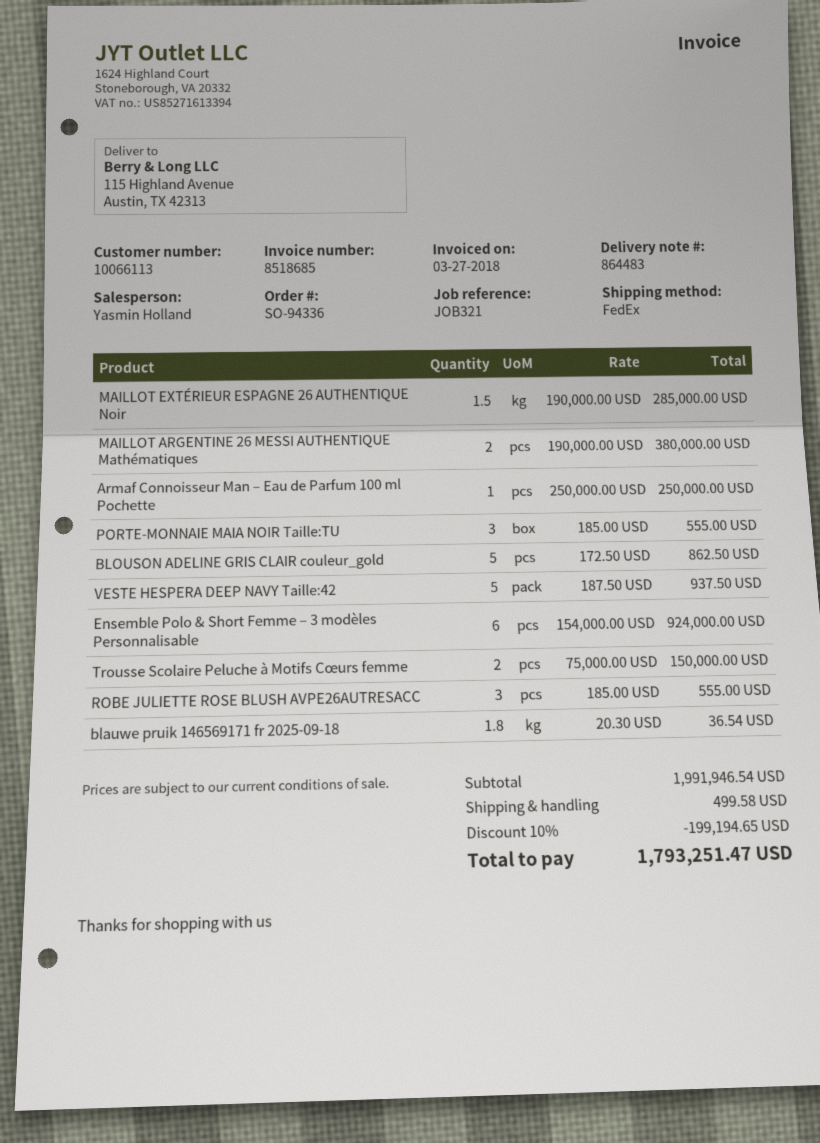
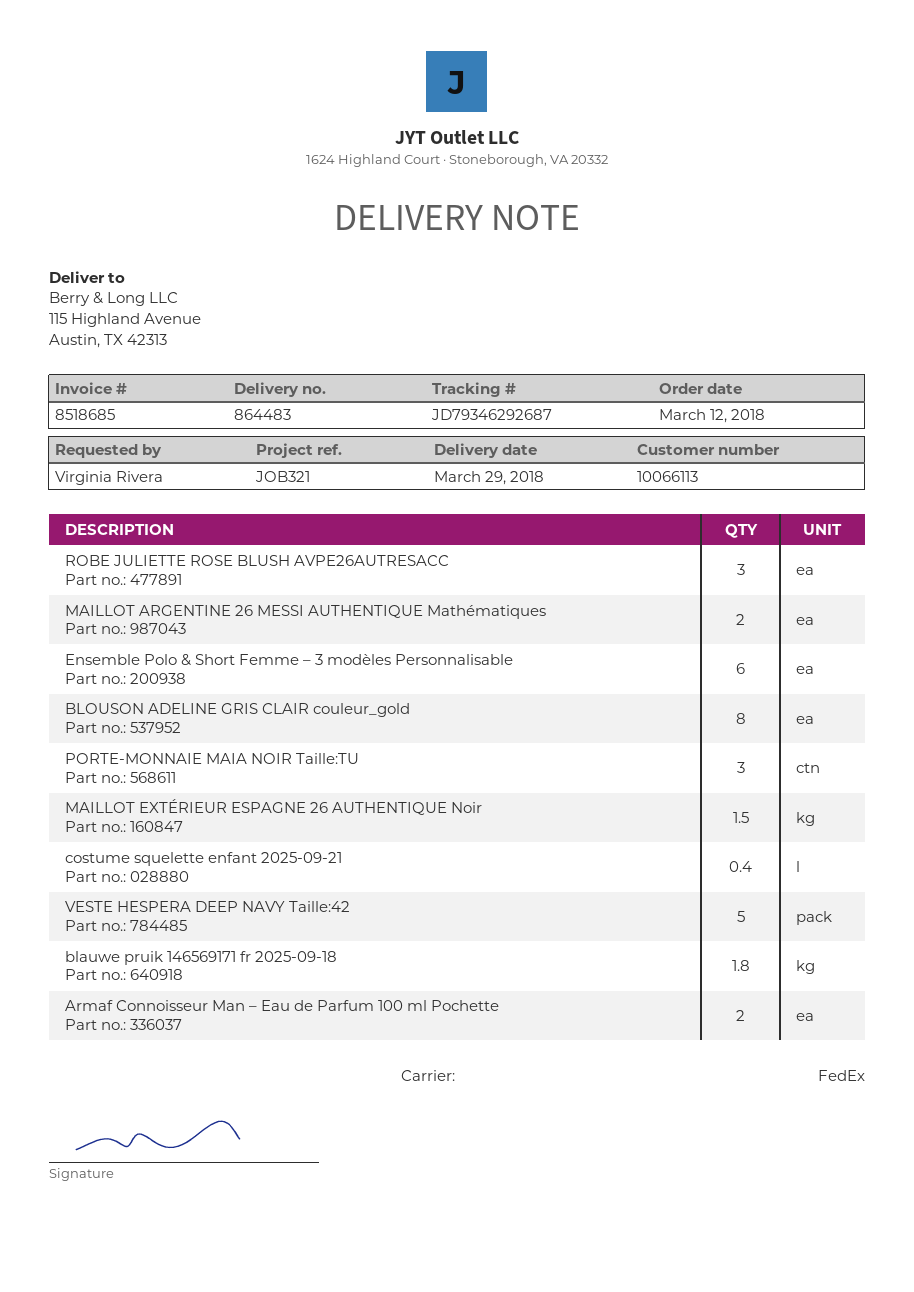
Armaf Connoisseur Man – Eau de Parfum 100 ml Pochette: 1 -> 2
BLOUSON ADELINE GRIS CLAIR couleur_gold: 5 -> 8
Trousse Scolaire Peluche à Motifs Cœurs femme: 2 -> none
costume squelette enfant 2025-09-21: none -> 0.4

